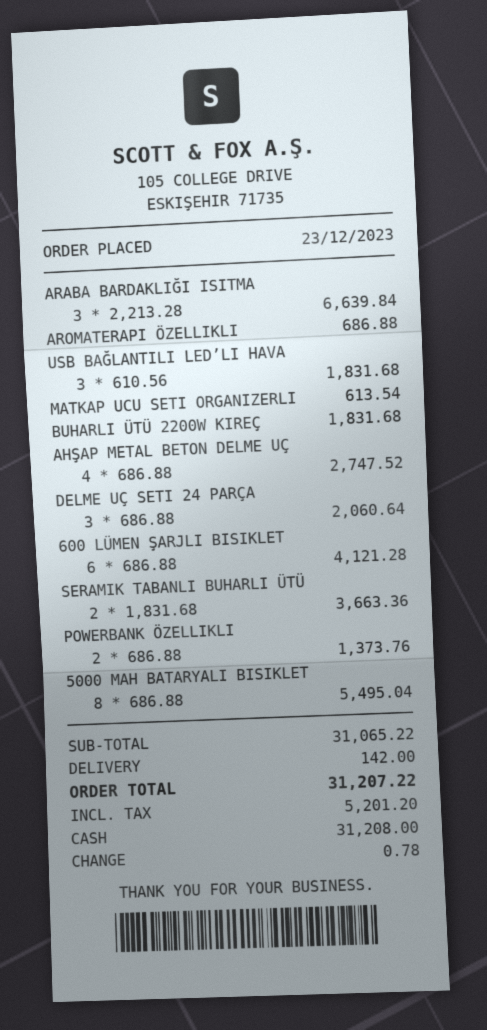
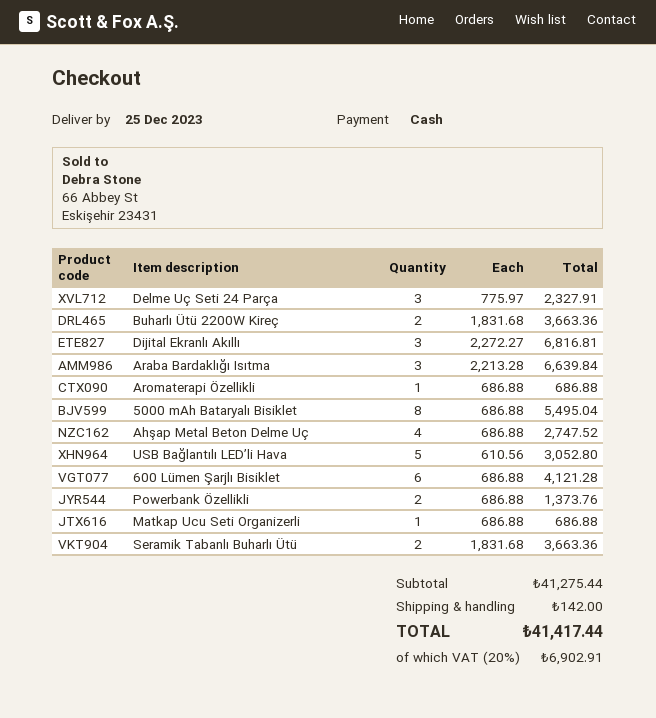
USB BAĞLANTILI LED’LI HAVA: 3 x 610.56 = 1831.68 -> 5 x 610.56 = 3052.80
MATKAP UCU SETI ORGANIZERLI: 1 x 613.54 = 613.54 -> 1 x 686.88 = 686.88
BUHARLI ÜTÜ 2200W KIREÇ: 1 x 1831.68 = 1831.68 -> 2 x 1831.68 = 3663.36
DELME UÇ SETI 24 PARÇA: 3 x 686.88 = 2060.64 -> 3 x 775.97 = 2327.91
Dijital Ekranlı Akıllı: none -> 3 x 2272.27 = 6816.81
subtotal: 31065.22 -> 41275.44
tax: 5201.20 -> 6902.91
total: 31207.22 -> 41417.44

